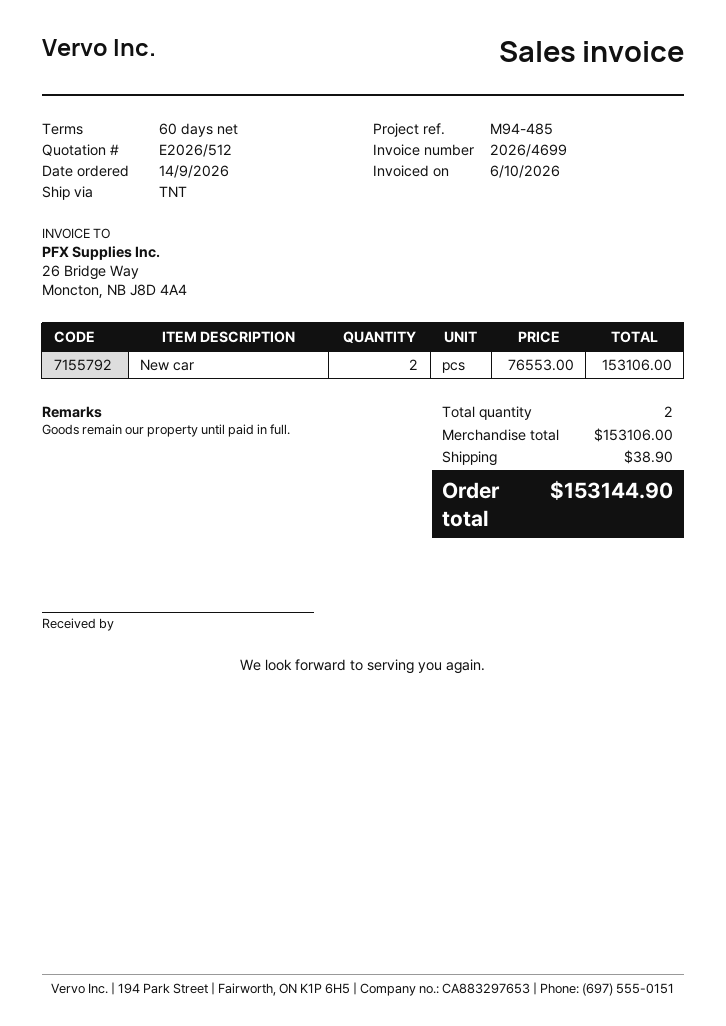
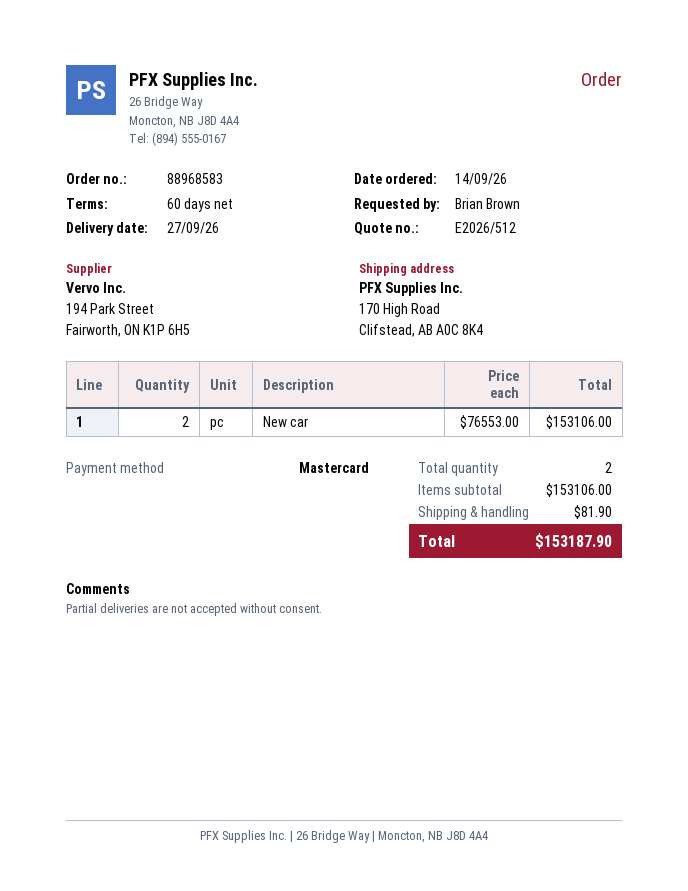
shipping: 38.90 -> 81.90
total: 153144.90 -> 153187.90

